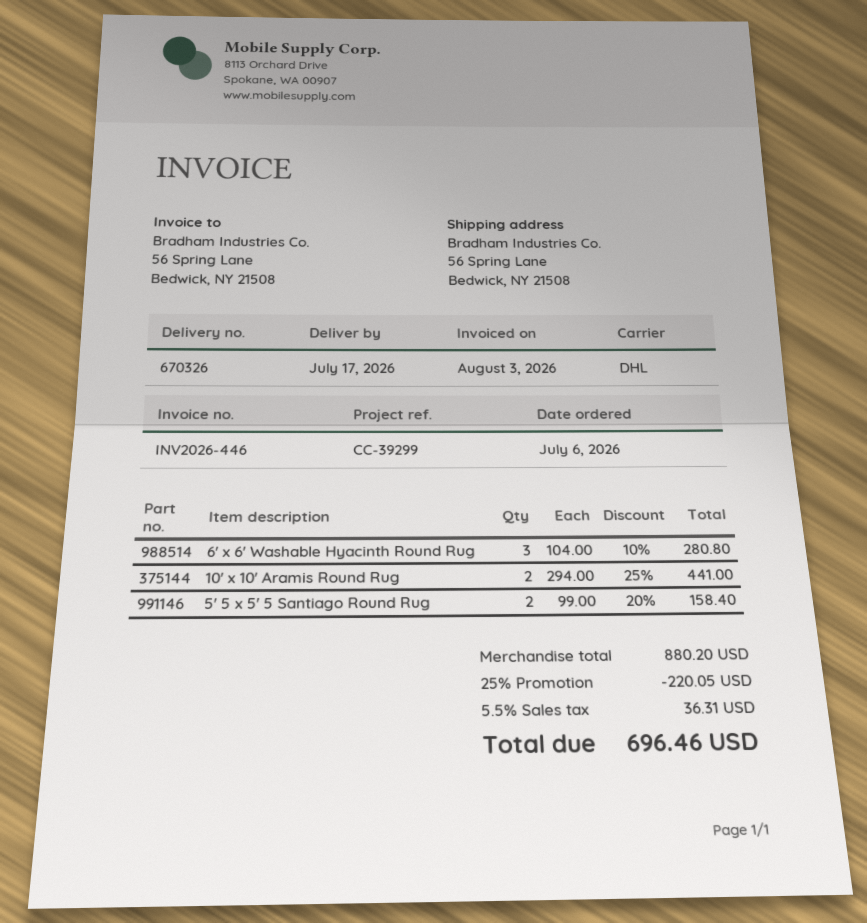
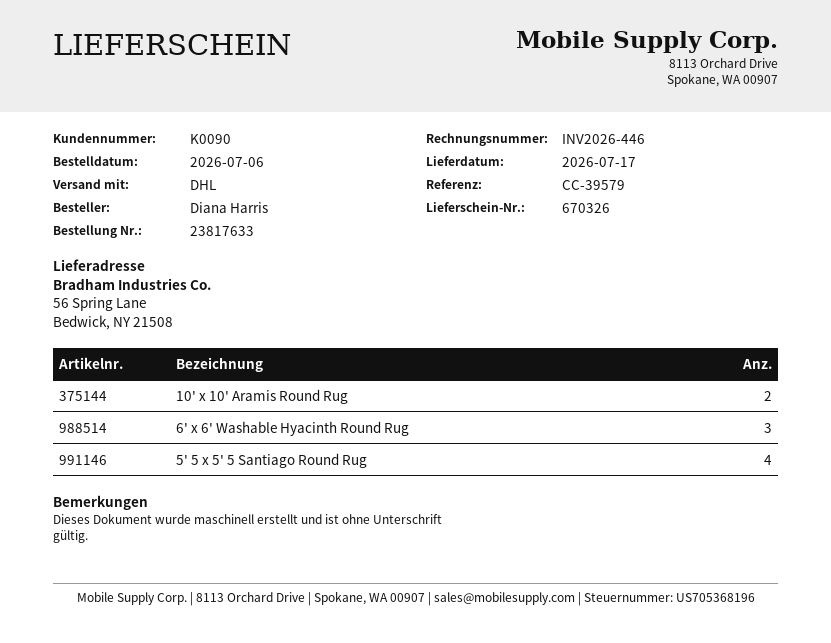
reference: CC-39299 -> CC-39579
5' 5 x 5' 5 Santiago Round Rug: 2 -> 4

